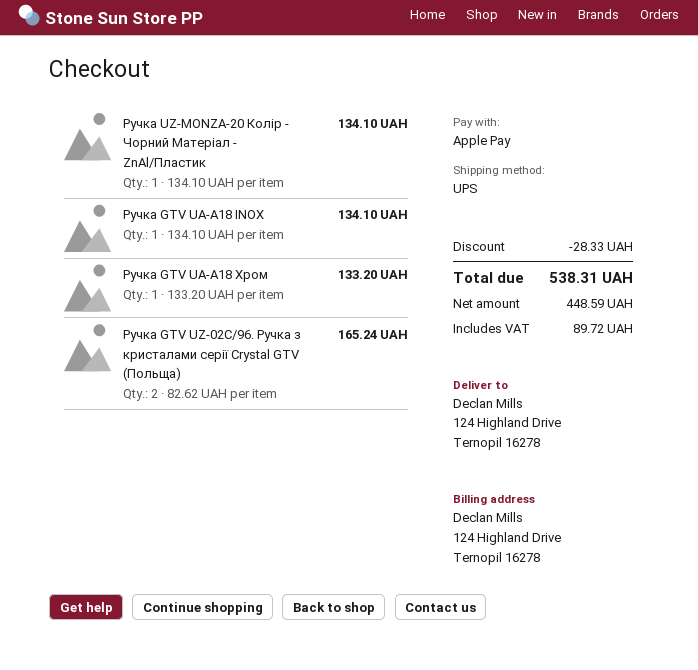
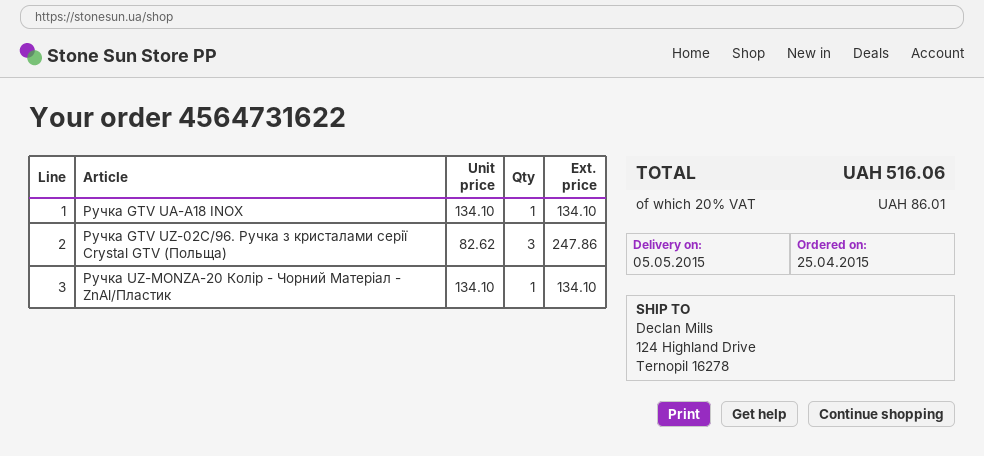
Ручка GTV UA-A18 Хром: 1 x 133.20 = 133.20 -> none
Ручка GTV UZ-02C/96. Ручка з кристалами серії Crystal GTV (Польща): 2 x 82.62 = 165.24 -> 3 x 82.62 = 247.86
discount: 28.33 -> none
tax: 89.72 -> 86.01
total: 538.31 -> 516.06

